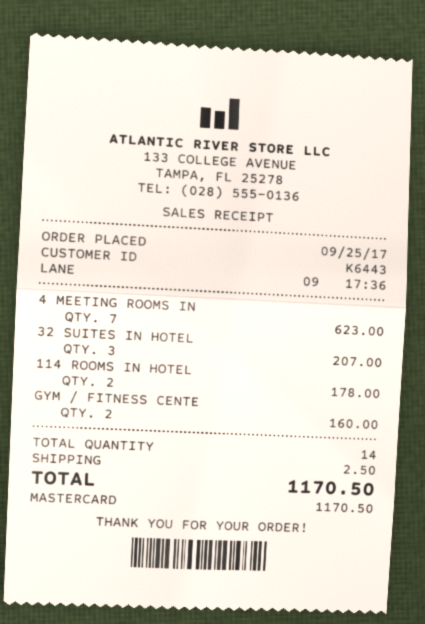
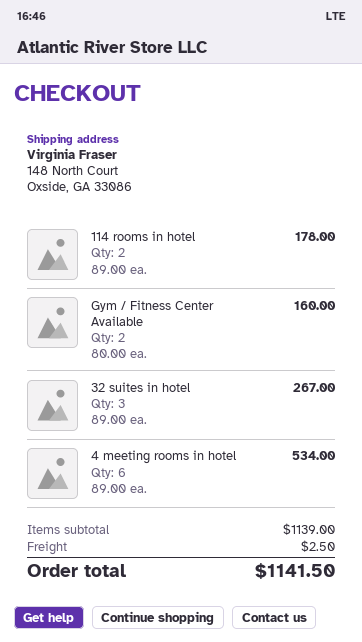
4 MEETING ROOMS IN: 7 for 623.00 -> 6 for 534.00
32 SUITES IN HOTEL: 3 for 207.00 -> 3 for 267.00
total: 1170.50 -> 1141.50

